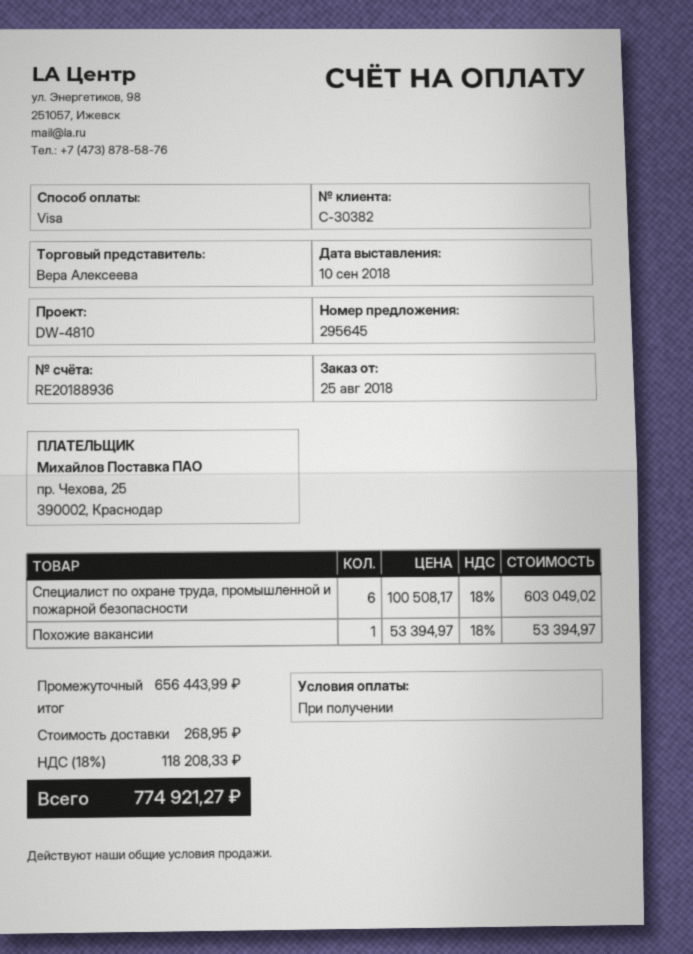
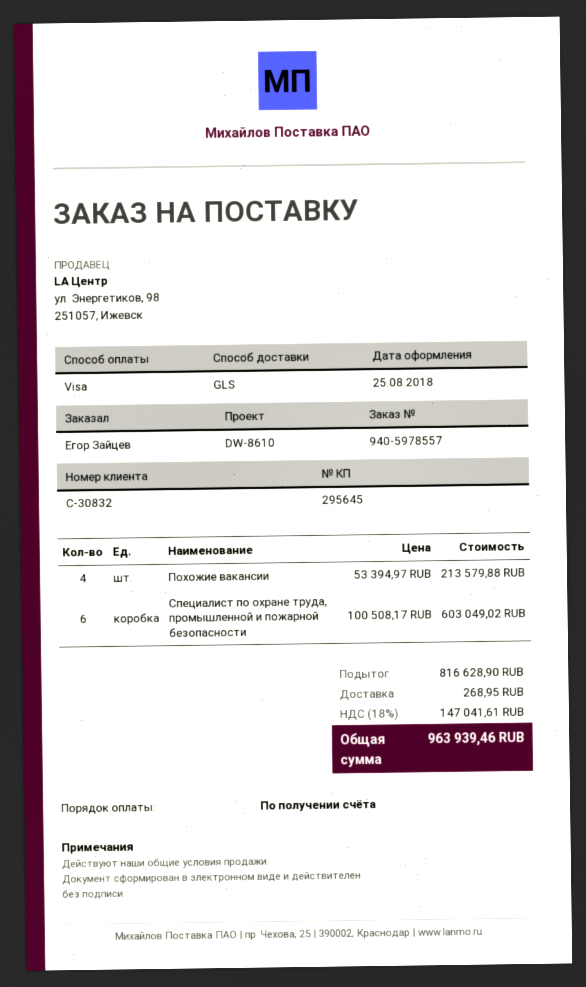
customer number: C-30382 -> C-30832
reference: DW-4810 -> DW-8610
Похожие вакансии: 1 x 53394.97 = 53394.97 -> 4 x 53394.97 = 213579.88
subtotal: 656443.99 -> 816628.90
tax: 18% = 118208.33 -> 18% = 147041.61
total: 774921.27 -> 963939.46

